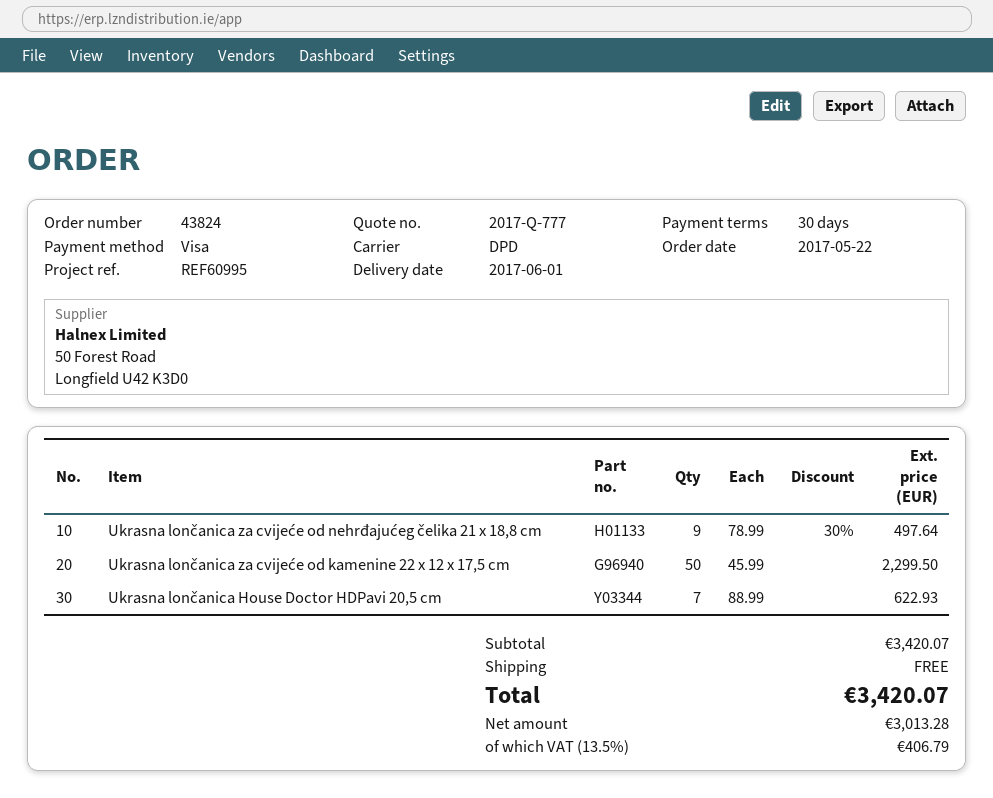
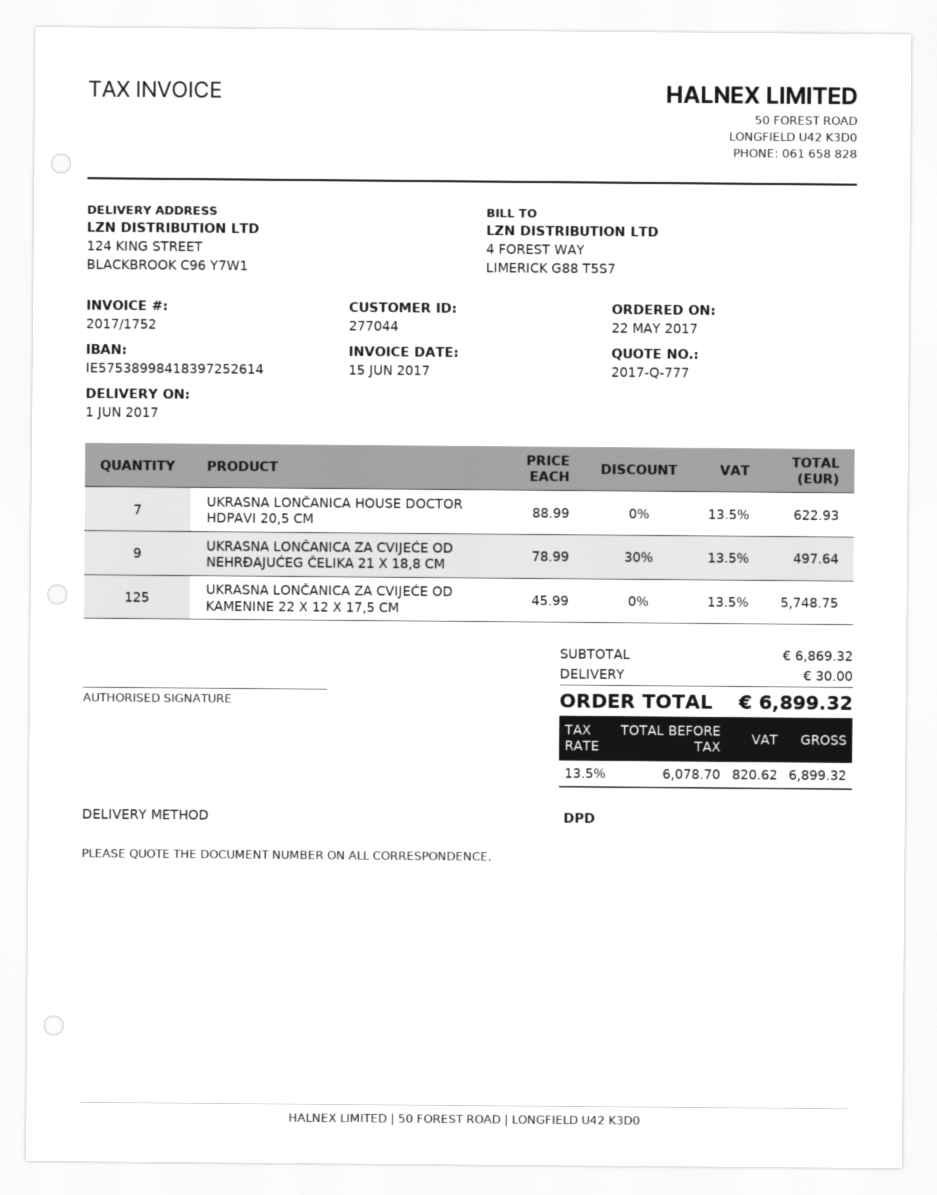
Ukrasna lončanica za cvijeće od kamenine 22 x 12 x 17,5 cm: 50 x 45.99 = 2299.50 -> 125 x 45.99 = 5748.75
subtotal: 3420.07 -> 6869.32
shipping: 0.00 -> 30.00
net: 3013.28 -> 6078.70
tax: 13.5% = 406.79 -> 13.5% = 820.62
total: 3420.07 -> 6899.32

